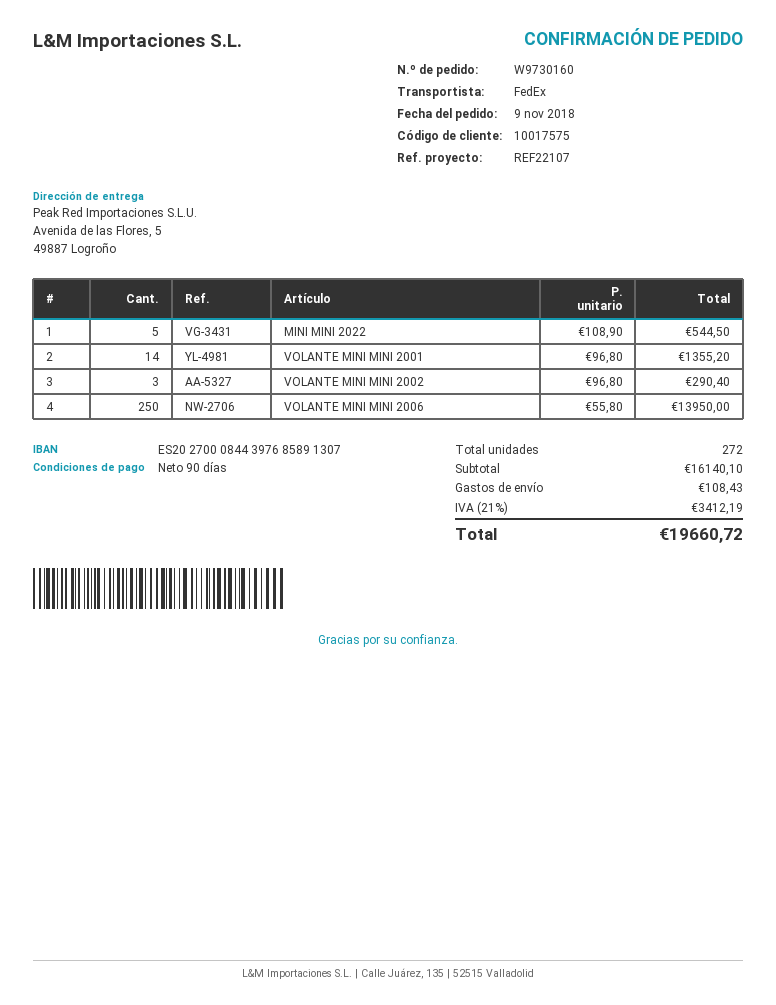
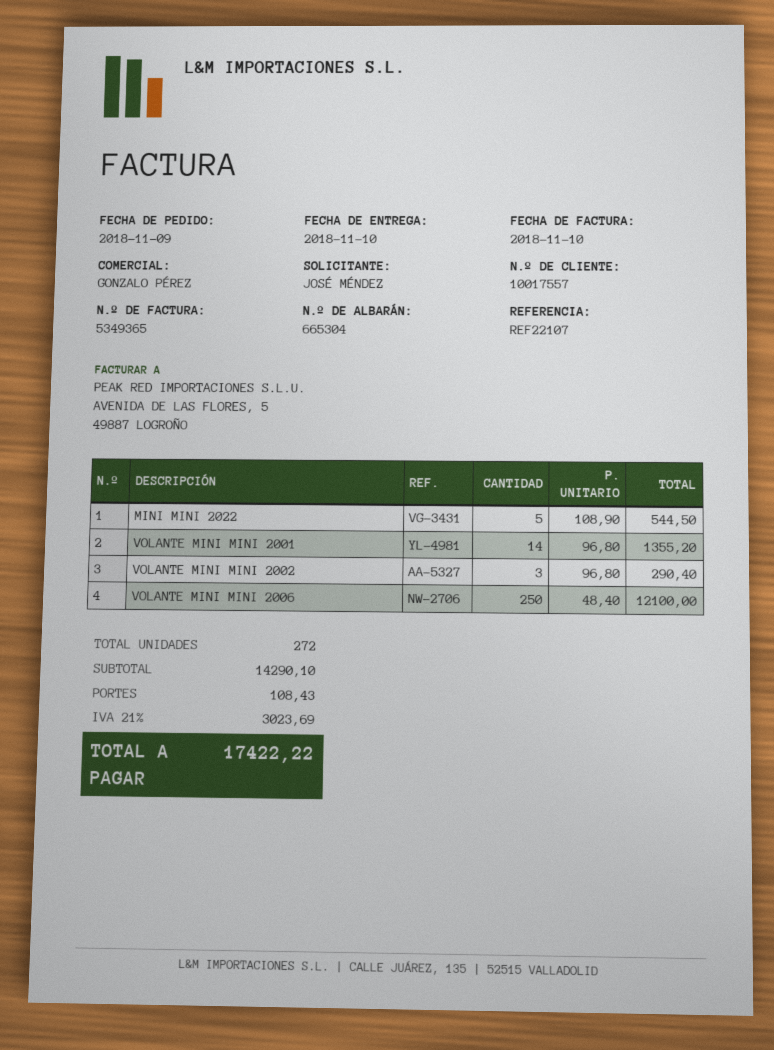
customer number: 10017575 -> 10017557
VOLANTE MINI MINI 2006: 250 x 55.80 = 13950.00 -> 250 x 48.40 = 12100.00
subtotal: 16140.10 -> 14290.10
tax: 21% = 3412.19 -> 21% = 3023.69
total: 19660.72 -> 17422.22

